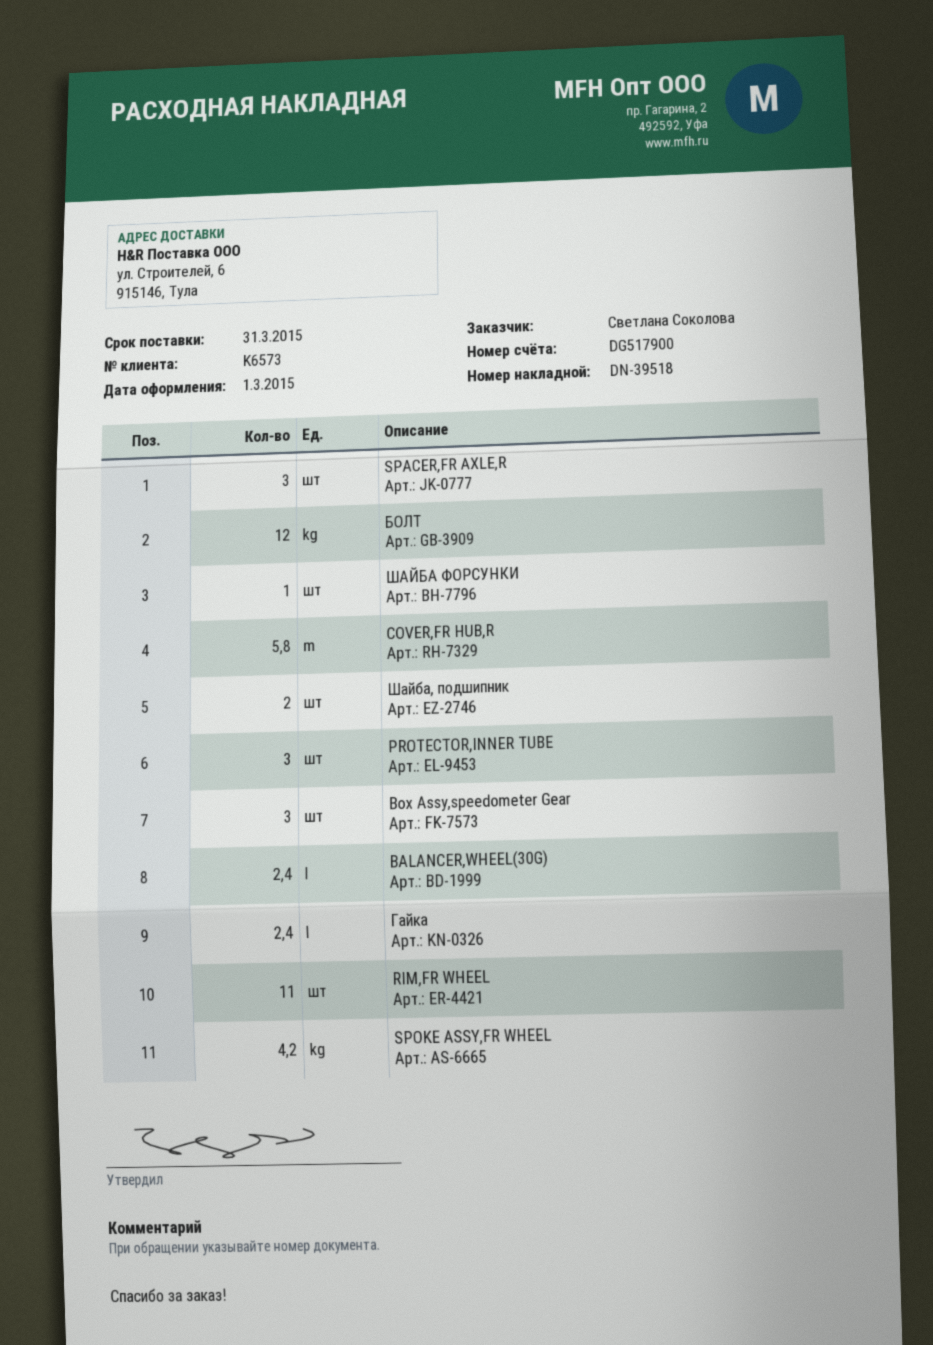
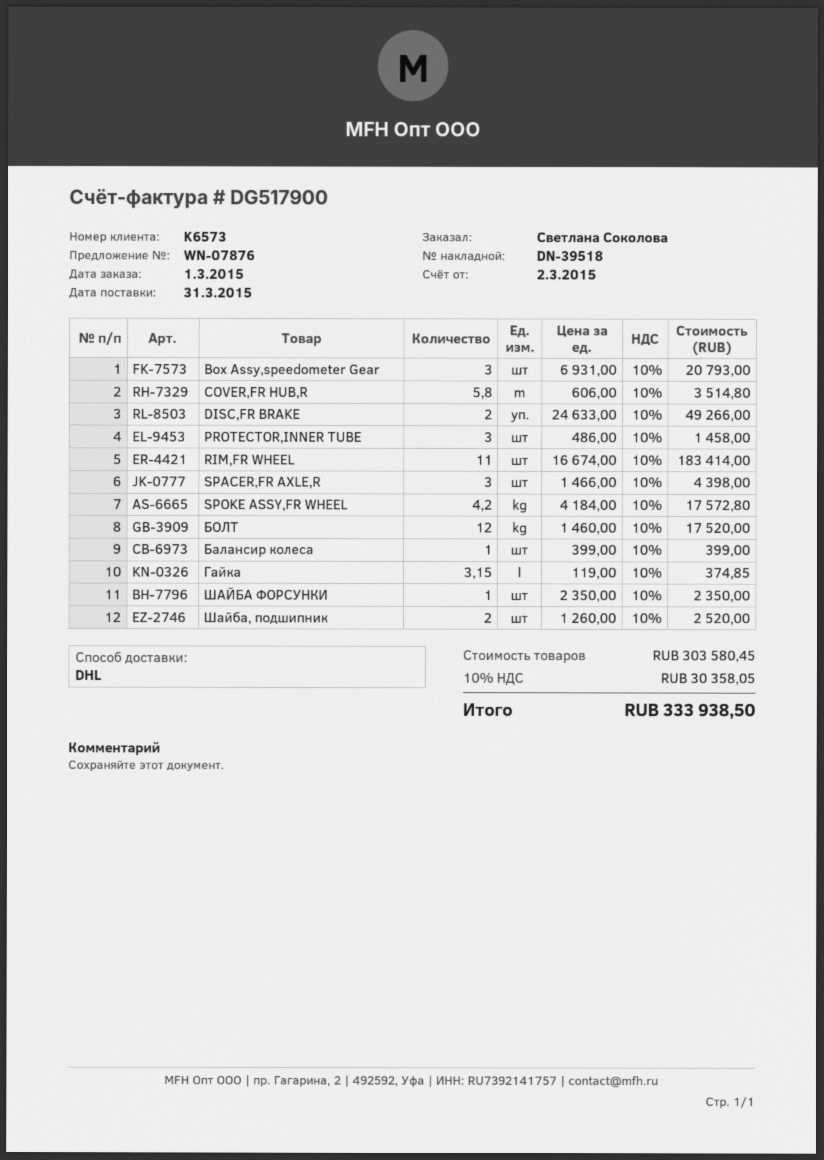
BALANCER,WHEEL(30G): 2.4 -> none
Гайка: 2.4 -> 3.15
DISC,FR BRAKE: none -> 2
Балансир колеса: none -> 1

